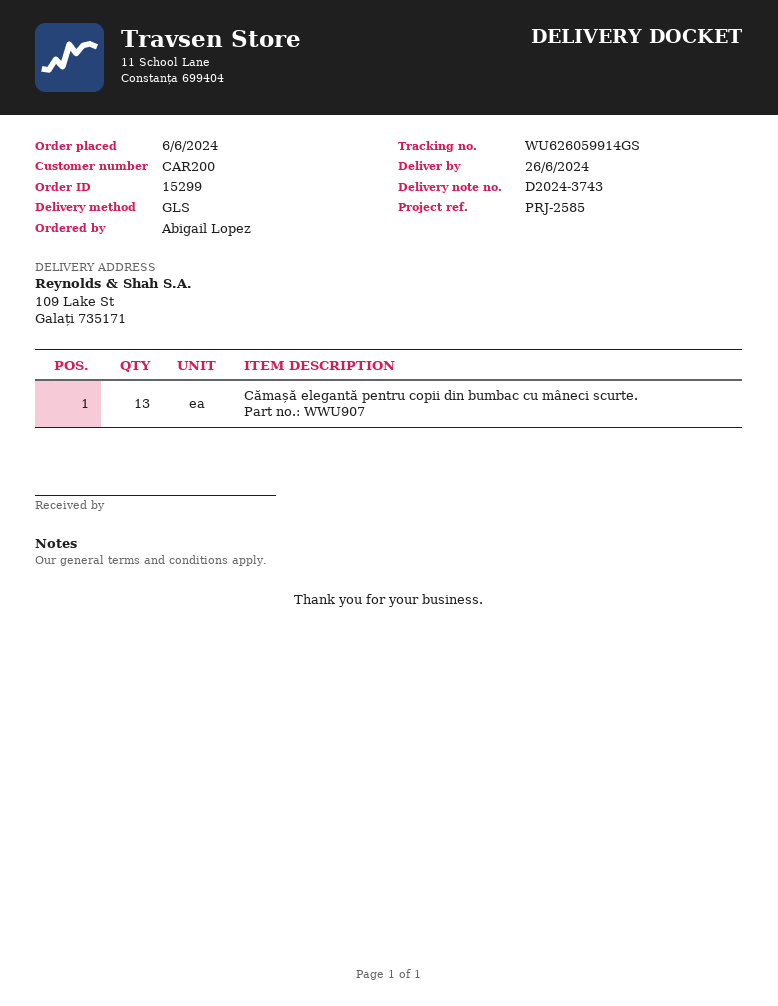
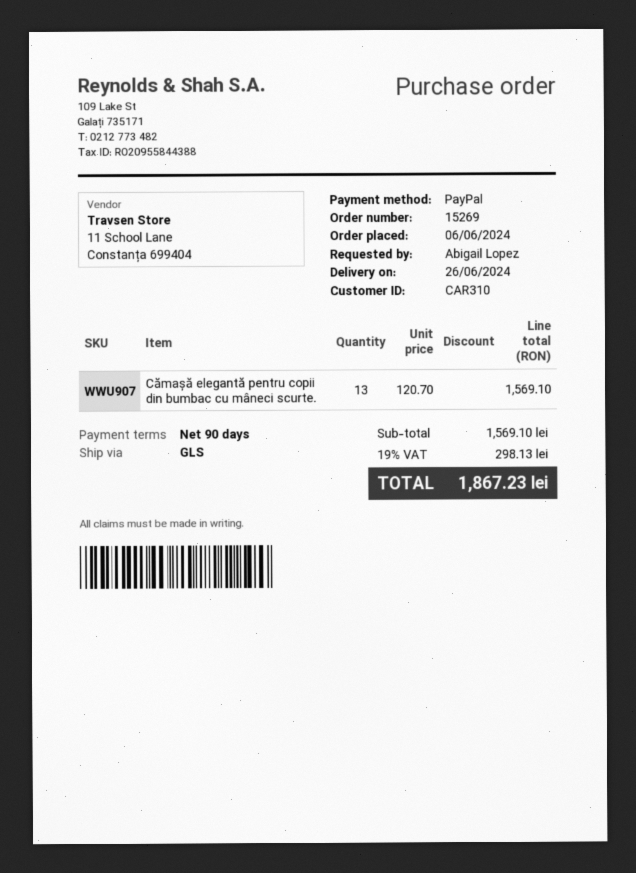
order number: 15299 -> 15269
customer number: CAR200 -> CAR310

